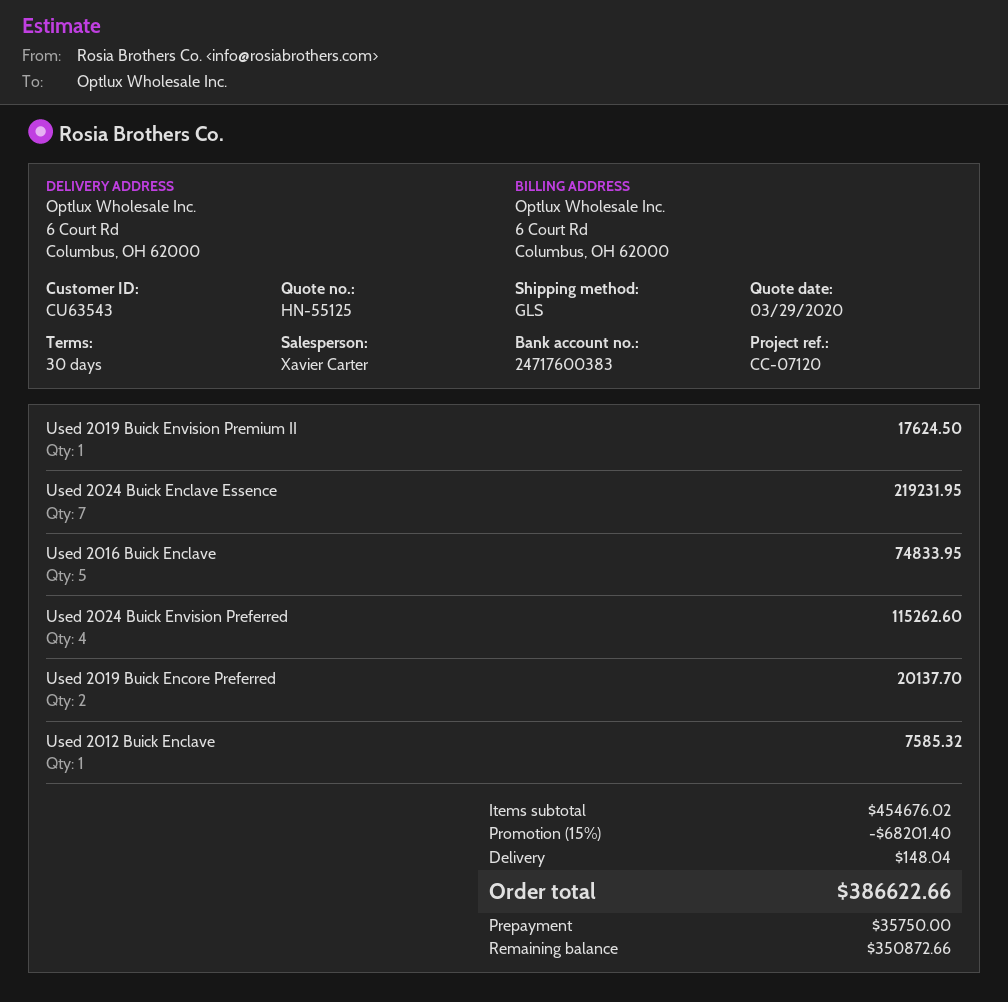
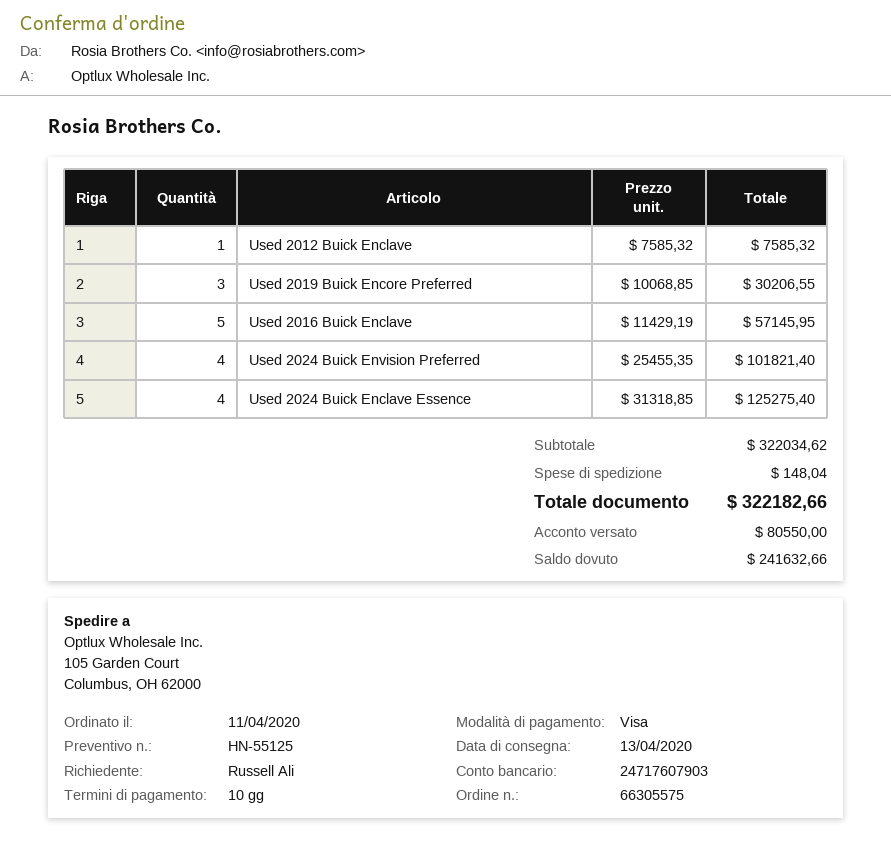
payment terms: 30 days -> 10 days
bank account: 24717600383 -> 24717607903
ship to: 6 Court Rd, Columbus, OH 62000 -> 105 Garden Court, Columbus, OH 62000
Used 2019 Buick Envision Premium II: 1 for 17624.50 -> none
Used 2024 Buick Enclave Essence: 7 for 219231.95 -> 4 for 125275.40
Used 2016 Buick Enclave: 5 for 74833.95 -> 5 for 57145.95
Used 2024 Buick Envision Preferred: 4 for 115262.60 -> 4 for 101821.40
Used 2019 Buick Encore Preferred: 2 for 20137.70 -> 3 for 30206.55
subtotal: 454676.02 -> 322034.62
discount: 15% = 68201.40 -> none
total: 386622.66 -> 322182.66
deposit: 35750.00 -> 80550.00
balance: 350872.66 -> 241632.66

